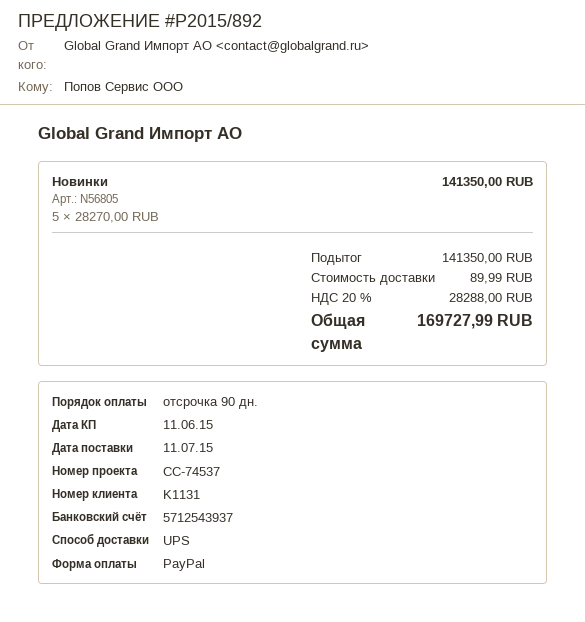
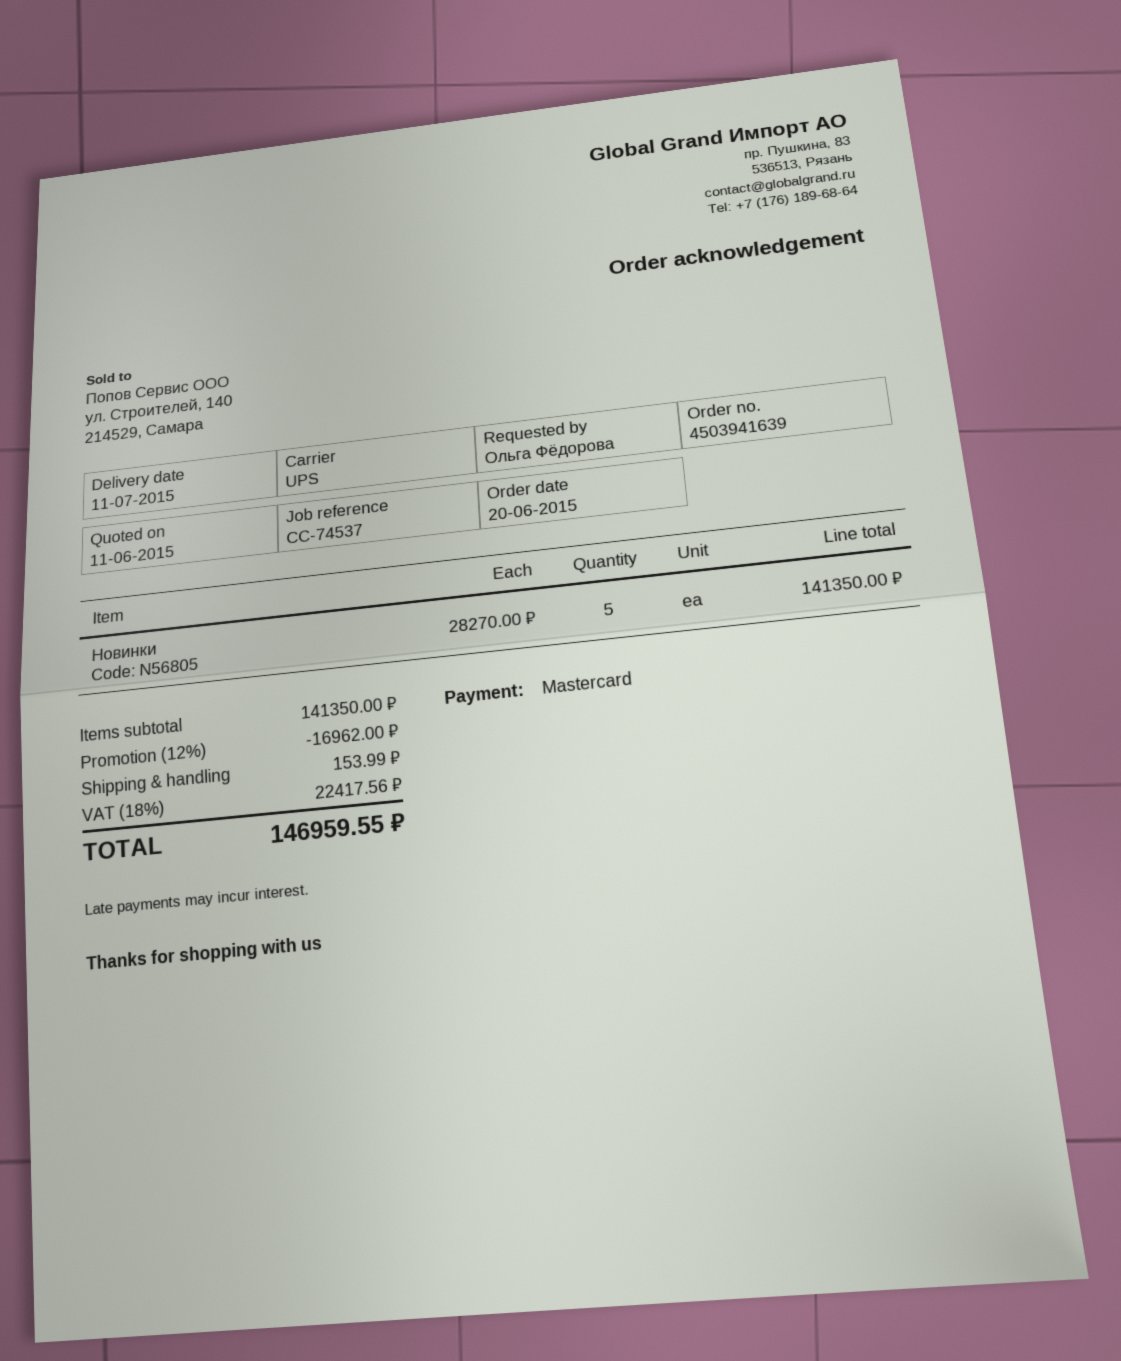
payment method: PayPal -> Mastercard
discount: none -> 12% = 16962.00
shipping: 89.99 -> 153.99
tax: 20% = 28288.00 -> 18% = 22417.56
total: 169727.99 -> 146959.55

